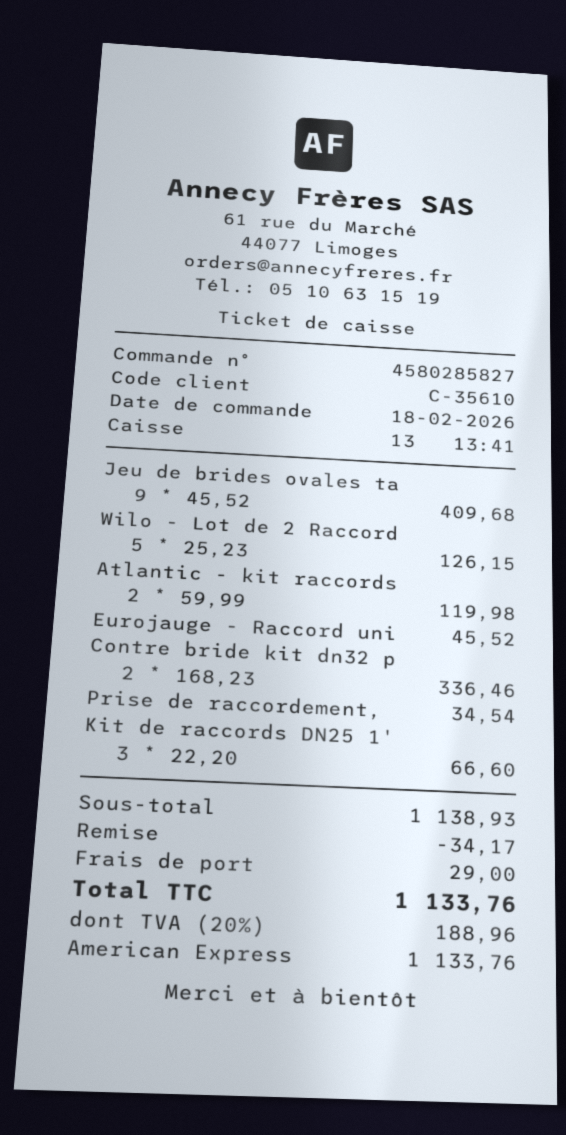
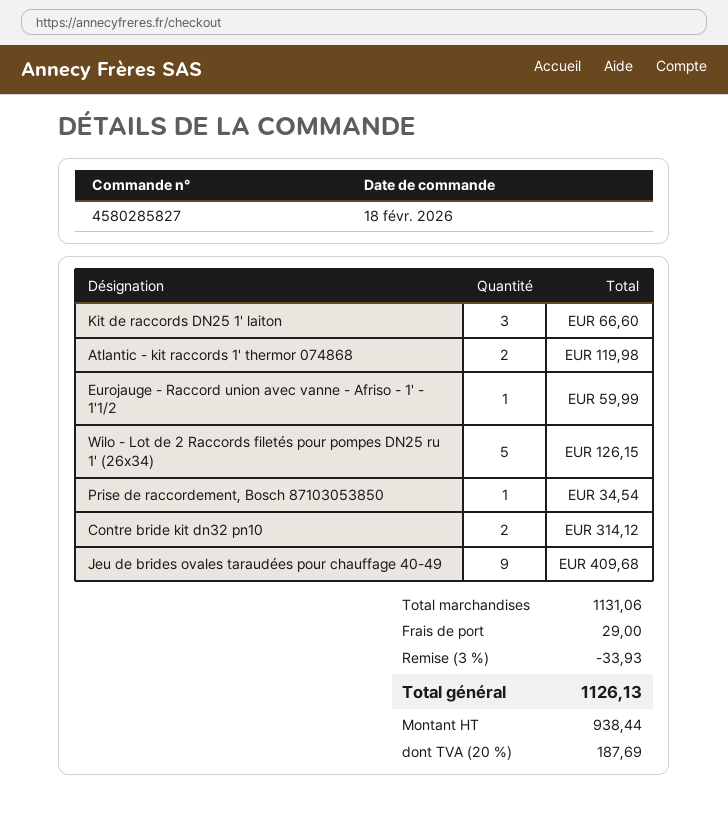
Eurojauge - Raccord uni: 1 for 45.52 -> 1 for 59.99
Contre bride kit dn32 p: 2 for 336.46 -> 2 for 314.12
subtotal: 1138.93 -> 1131.06
discount: 34.17 -> 33.93
tax: 20% = 188.96 -> 20% = 187.69
total: 1133.76 -> 1126.13

